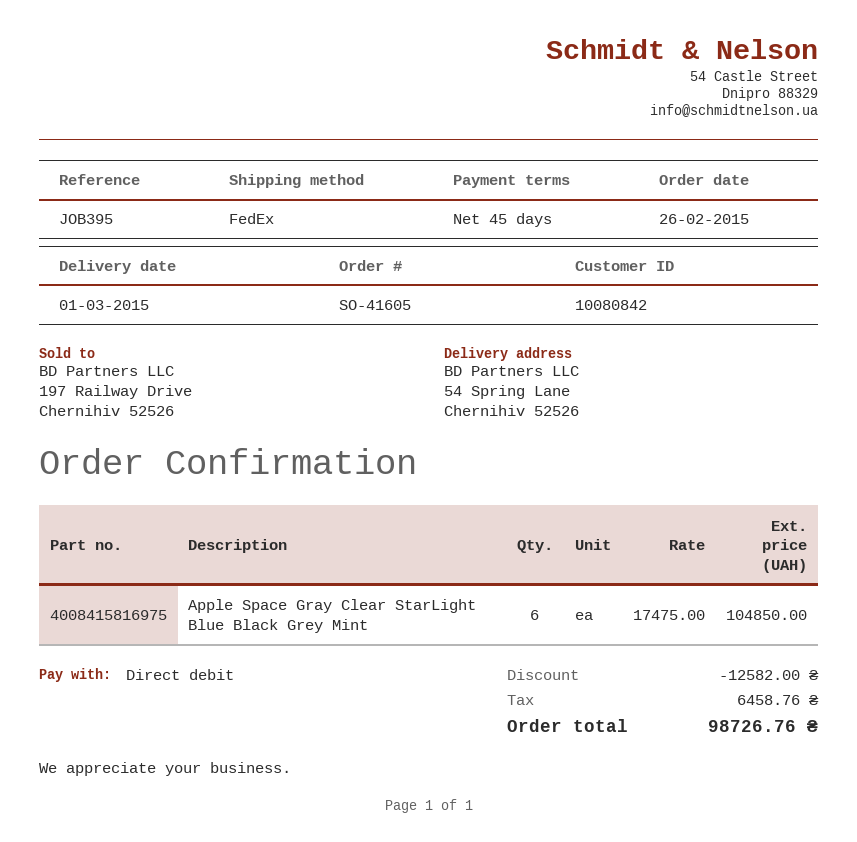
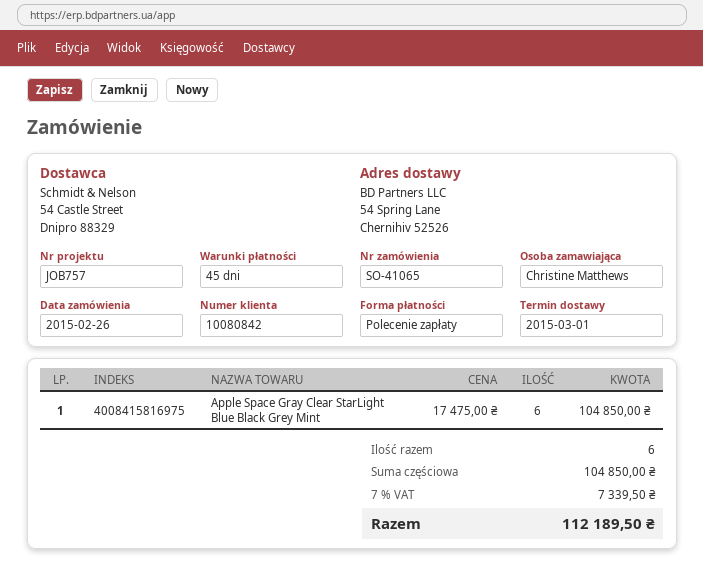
order number: SO-41605 -> SO-41065
reference: JOB395 -> JOB757
discount: 12582.00 -> none
tax: 6458.76 -> 7339.50
total: 98726.76 -> 112189.50

